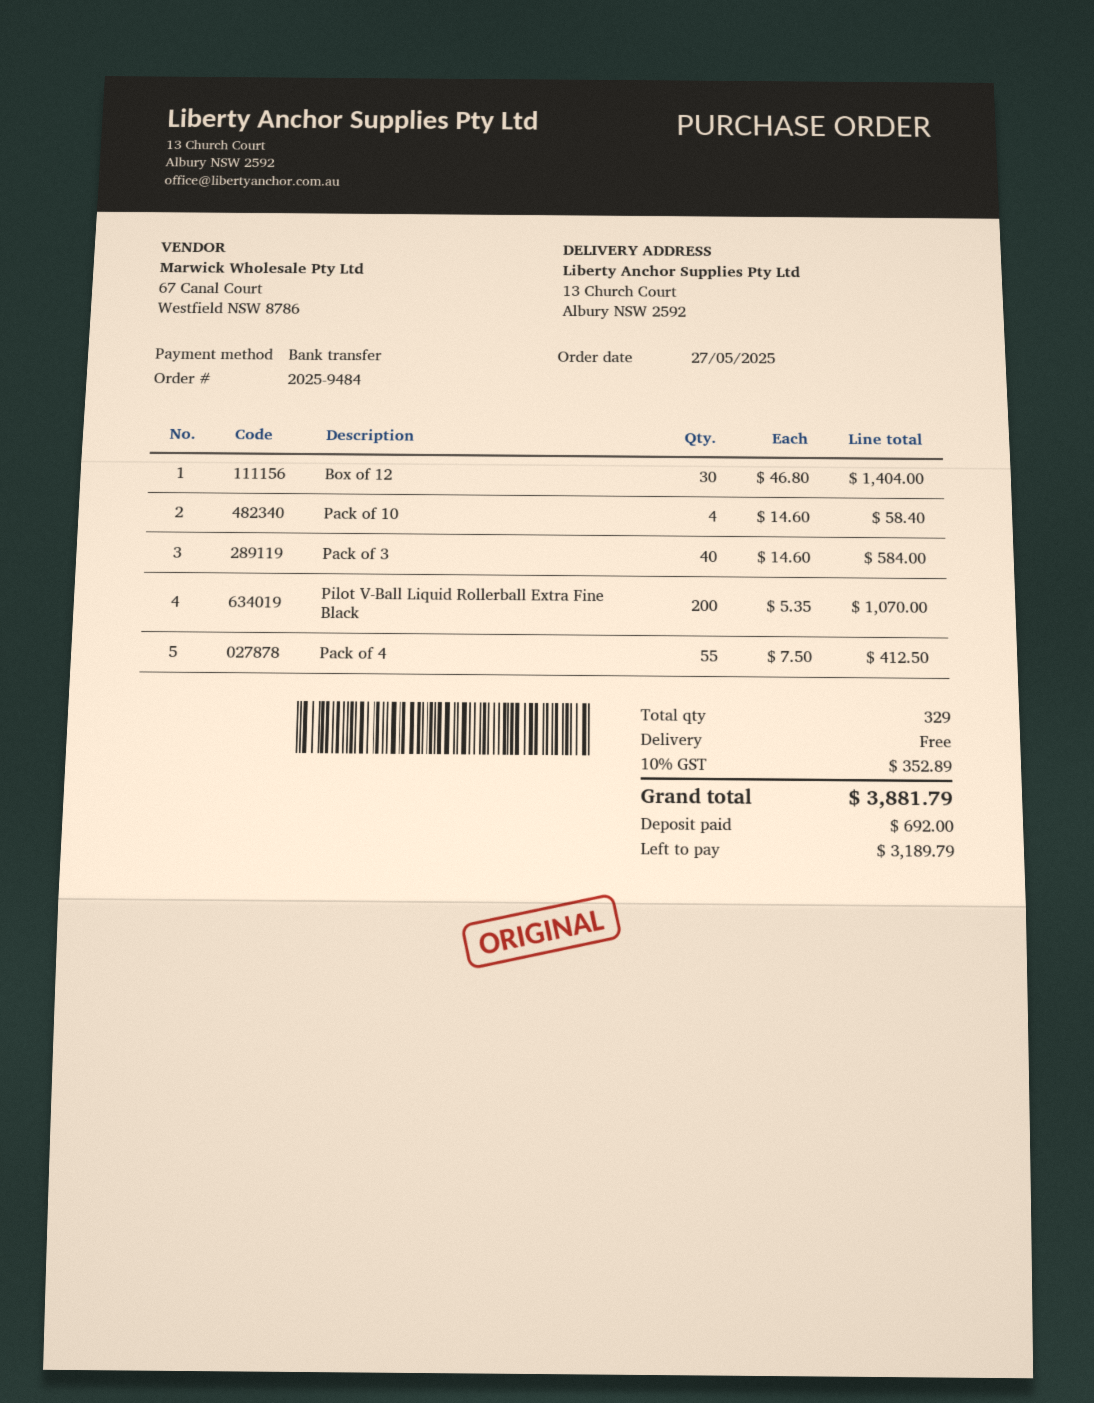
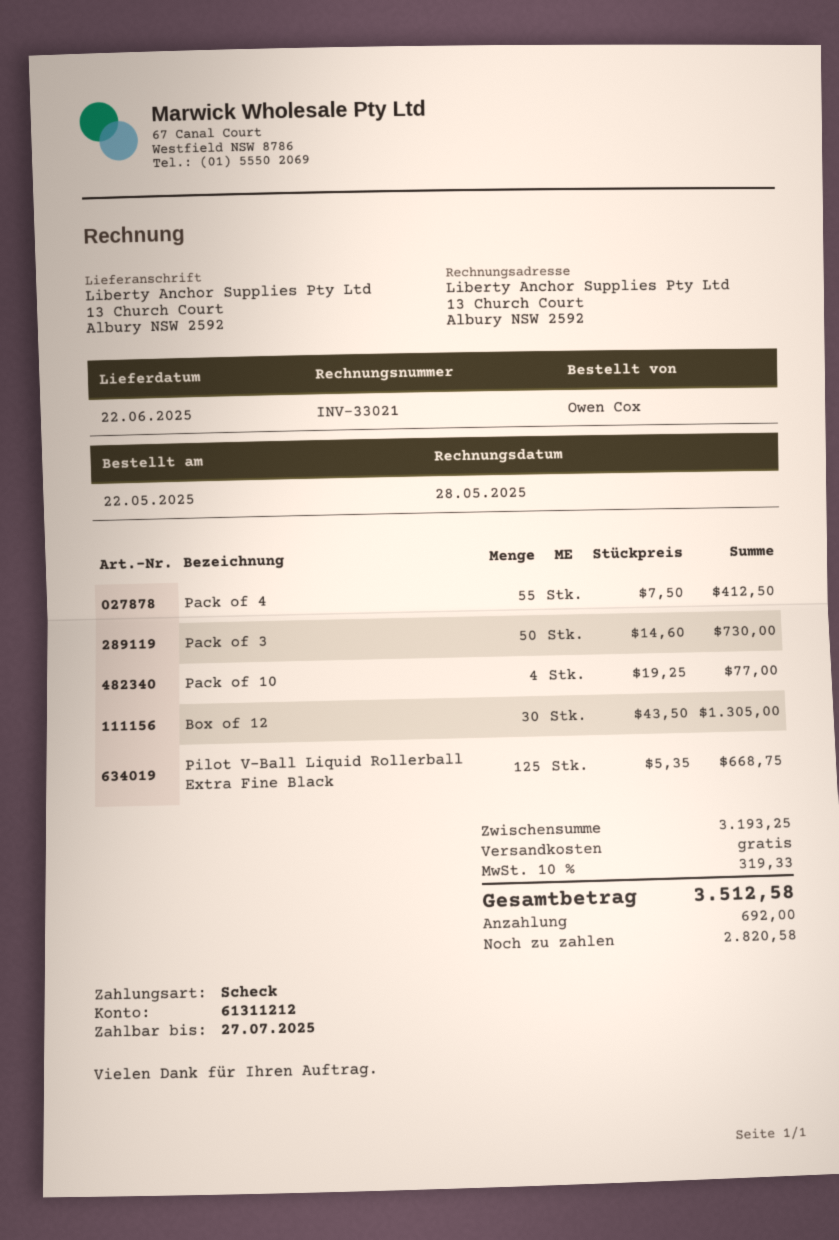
order date: 2025-05-27 -> 2025-05-22
payment method: bank transfer -> cheque
Box of 12: 30 x 46.80 = 1404.00 -> 30 x 43.50 = 1305.00
Pack of 10: 4 x 14.60 = 58.40 -> 4 x 19.25 = 77.00
Pack of 3: 40 x 14.60 = 584.00 -> 50 x 14.60 = 730.00
Pilot V-Ball Liquid Rollerball Extra Fine Black: 200 x 5.35 = 1070.00 -> 125 x 5.35 = 668.75
tax: 10% = 352.89 -> 10% = 319.33
total: 3881.79 -> 3512.58
balance: 3189.79 -> 2820.58

